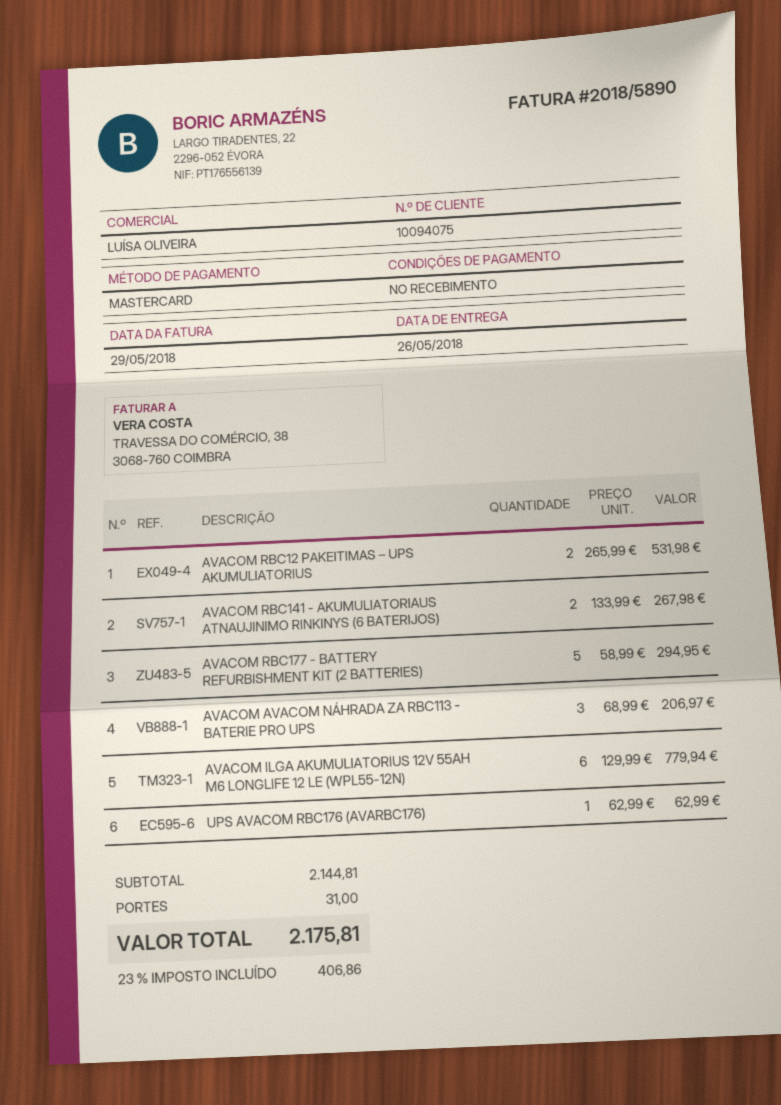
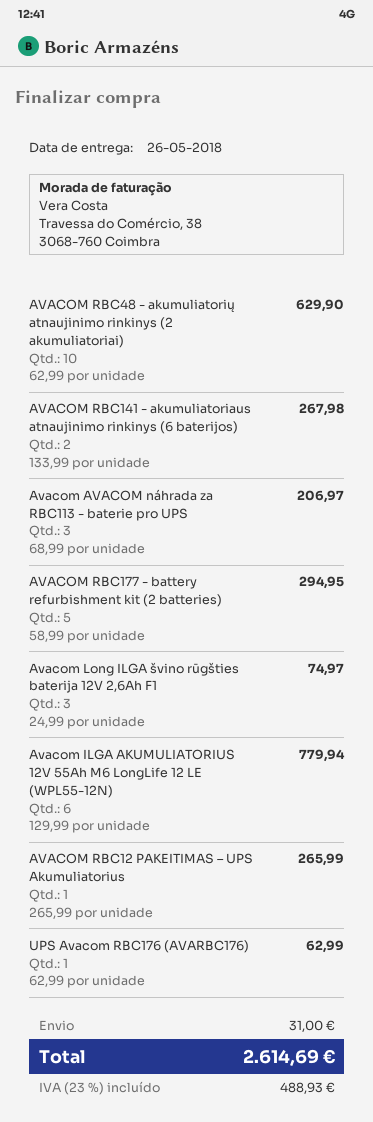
AVACOM RBC12 PAKEITIMAS – UPS AKUMULIATORIUS: 2 x 265.99 = 531.98 -> 1 x 265.99 = 265.99
AVACOM RBC48 - akumuliatorių atnaujinimo rinkinys (2 akumuliatoriai): none -> 10 x 62.99 = 629.90
Avacom Long ILGA švino rūgšties baterija 12V 2,6Ah F1: none -> 3 x 24.99 = 74.97
tax: 23% = 406.86 -> 23% = 488.93
total: 2175.81 -> 2614.69

